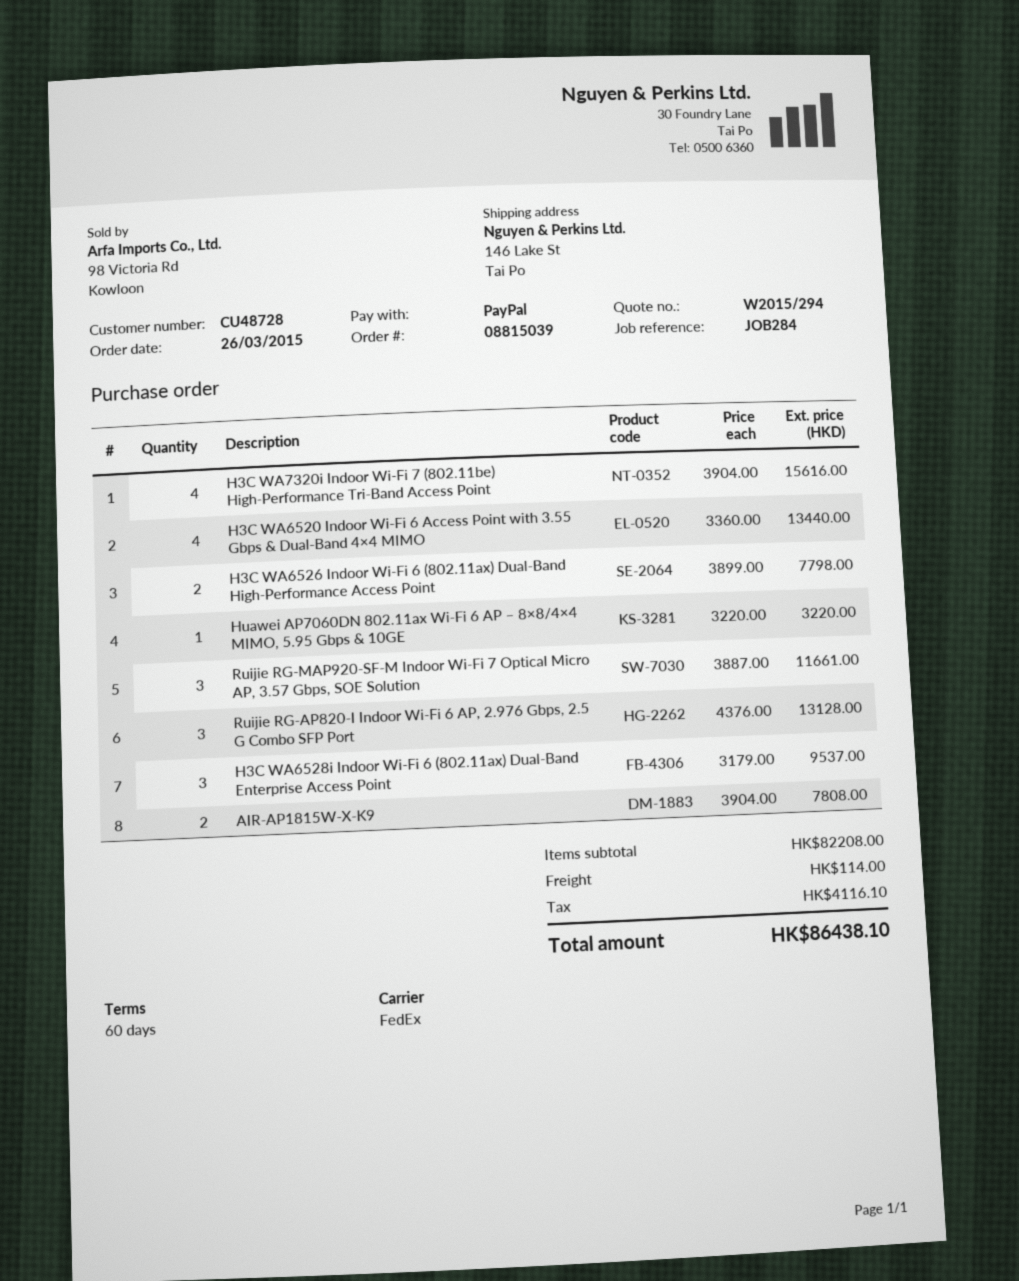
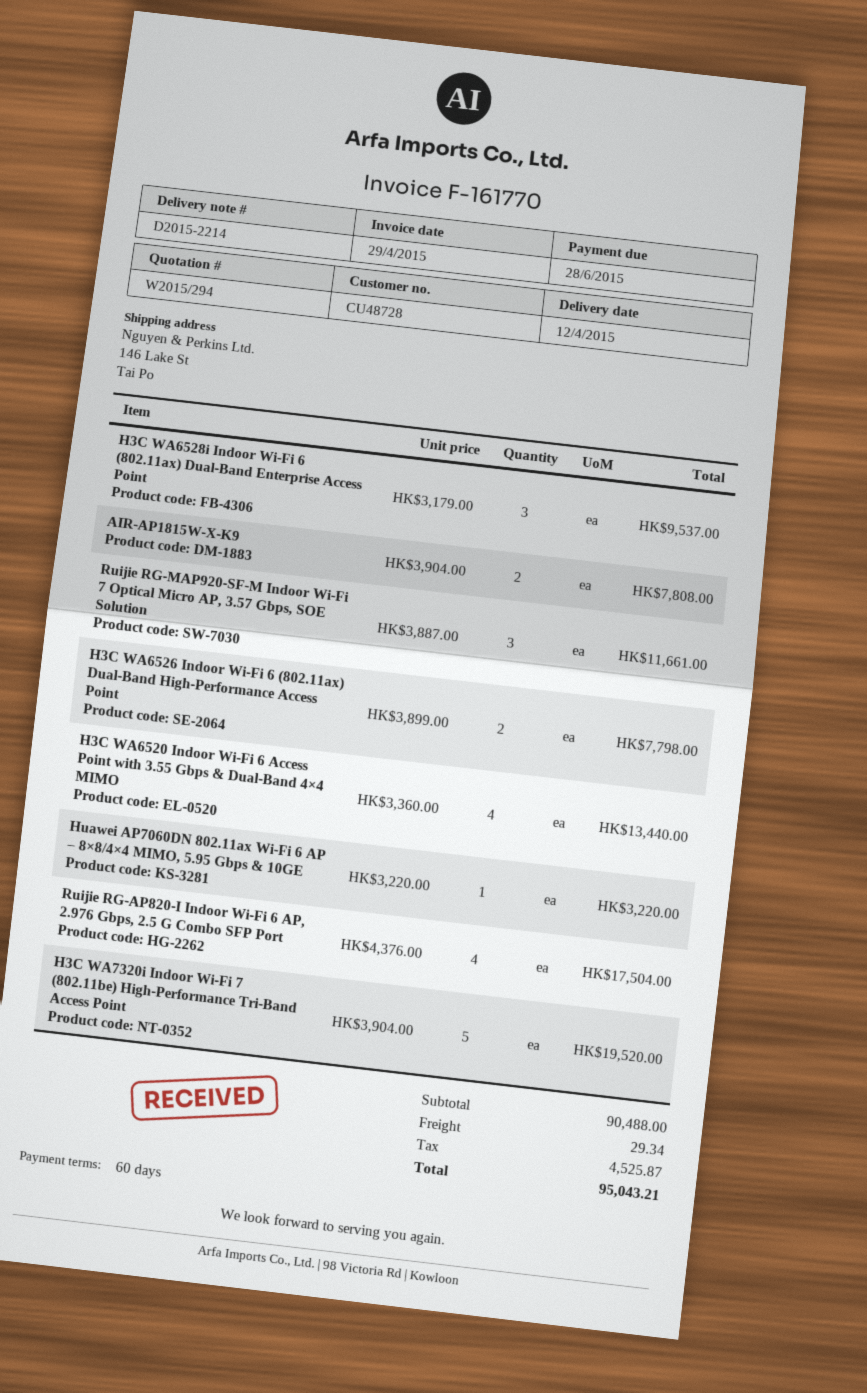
H3C WA7320i Indoor Wi-Fi 7 (802.11be) High-Performance Tri-Band Access Point: 4 x 3904.00 = 15616.00 -> 5 x 3904.00 = 19520.00
Ruijie RG-AP820-I Indoor Wi-Fi 6 AP, 2.976 Gbps, 2.5 G Combo SFP Port: 3 x 4376.00 = 13128.00 -> 4 x 4376.00 = 17504.00
subtotal: 82208.00 -> 90488.00
shipping: 114.00 -> 29.34
tax: 4116.10 -> 4525.87
total: 86438.10 -> 95043.21

